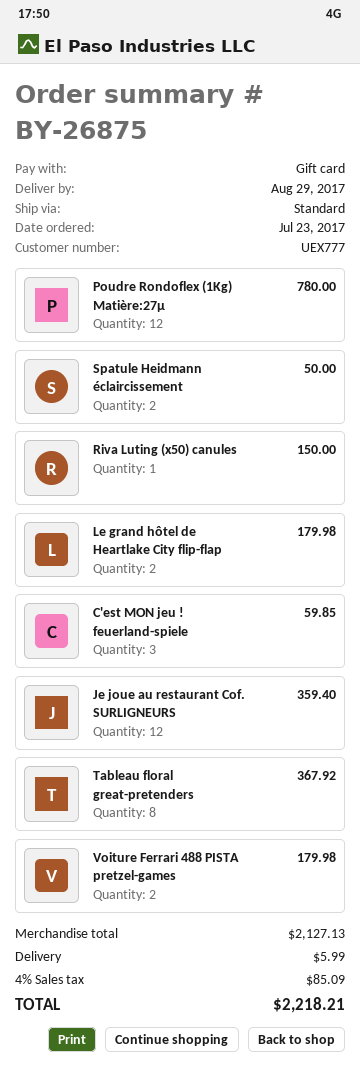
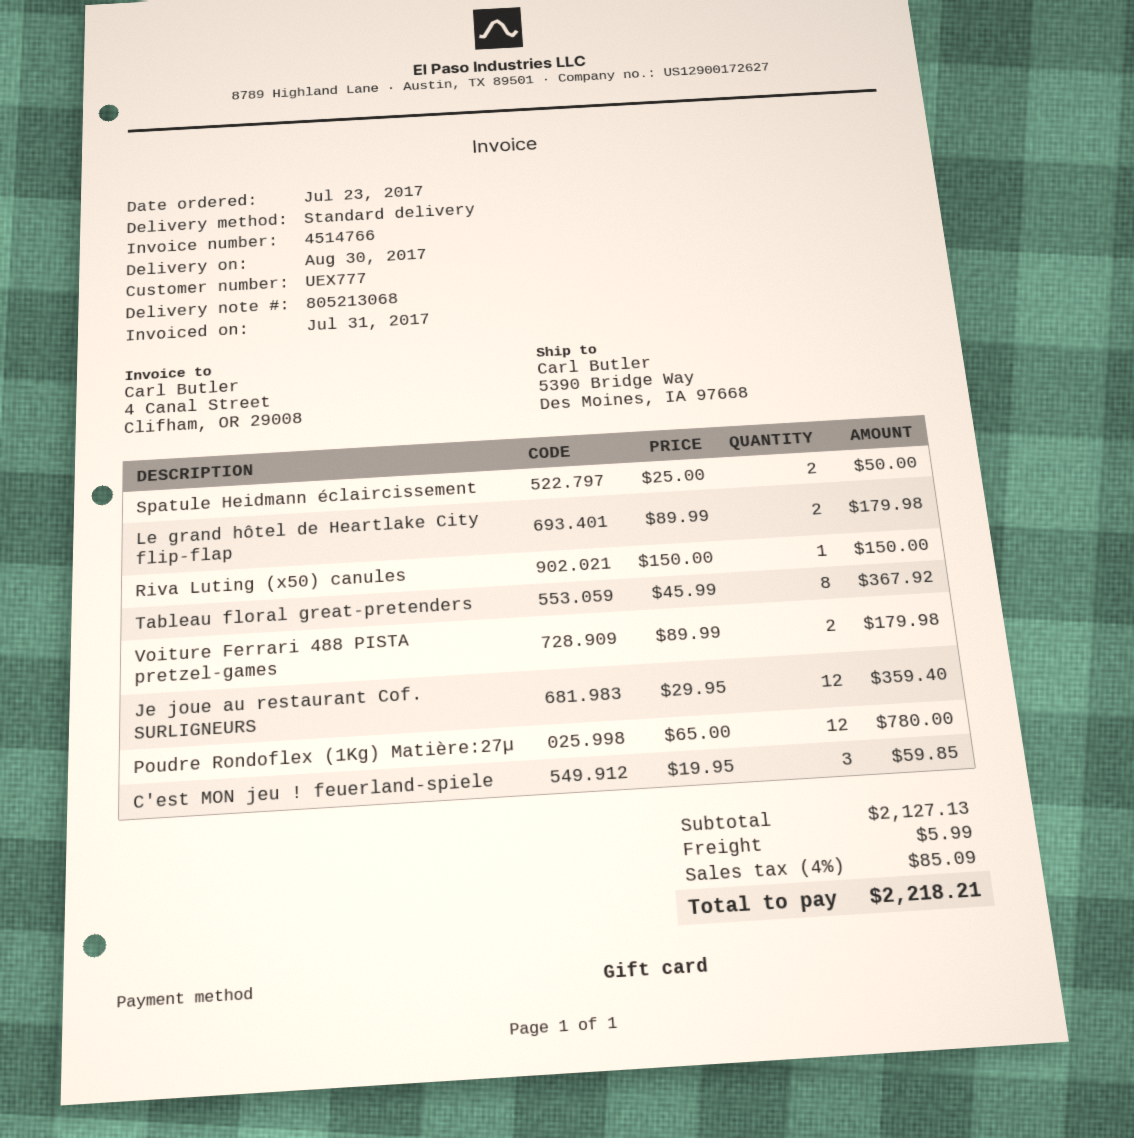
delivery date: 2017-08-29 -> 2017-08-30

